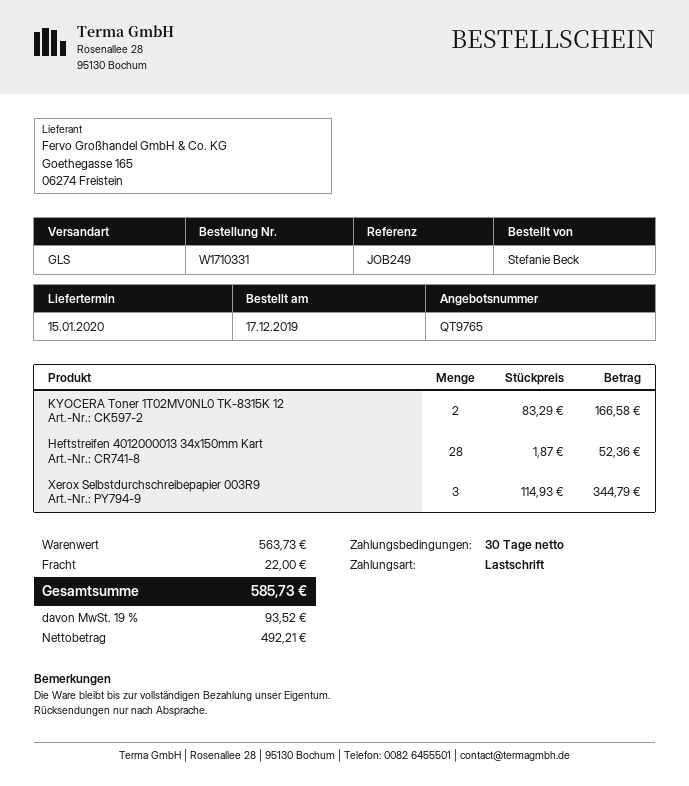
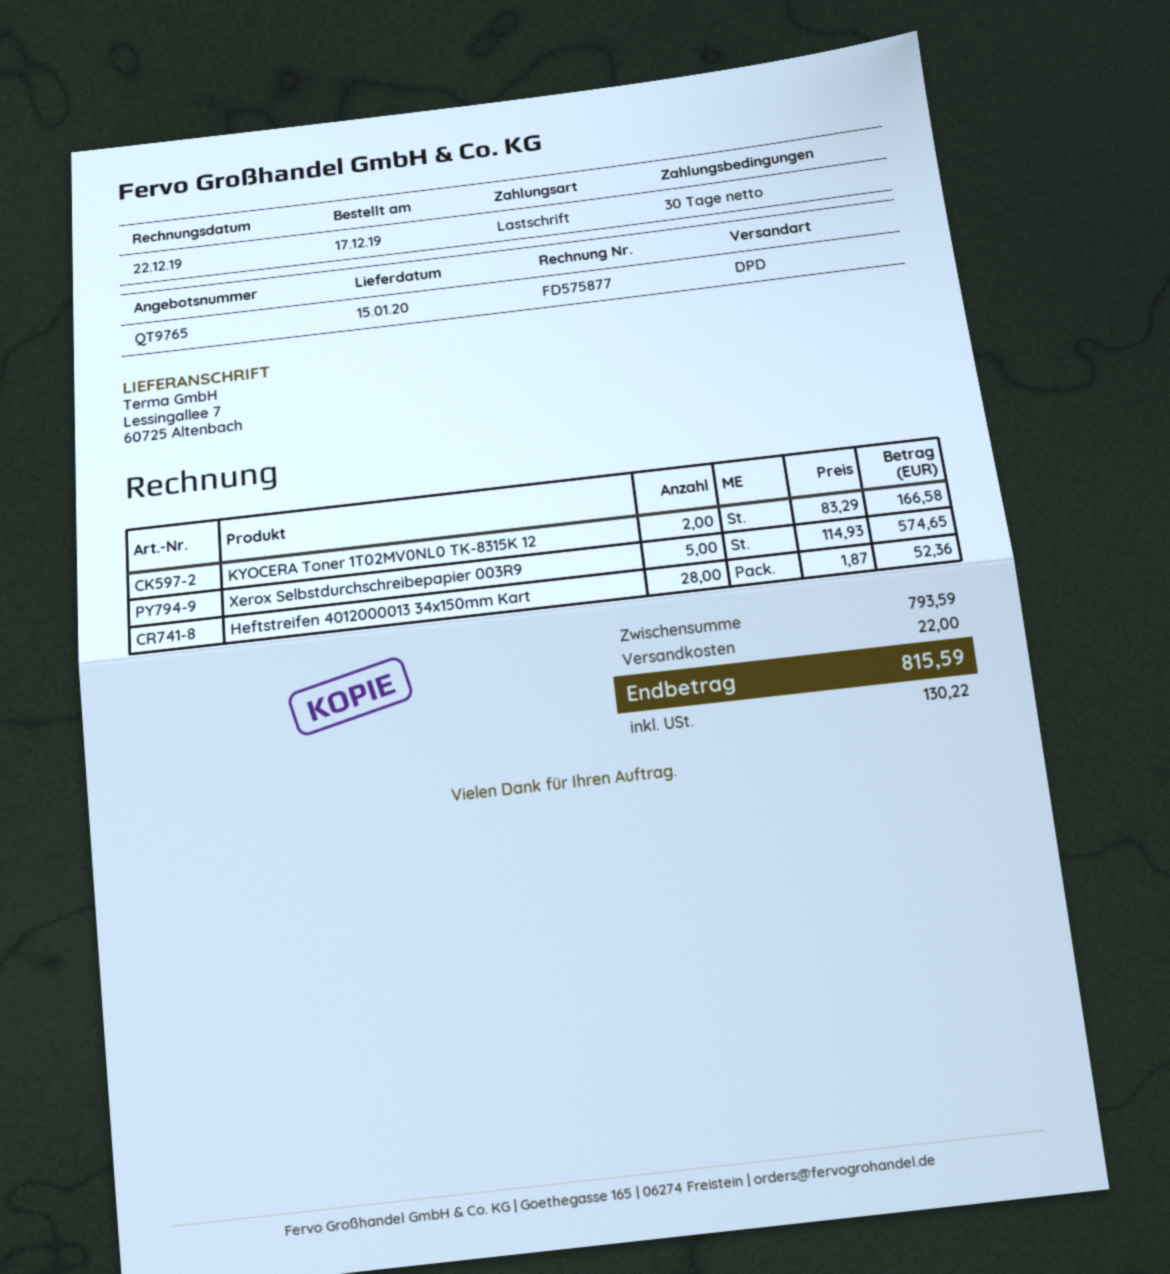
shipping method: GLS -> DPD
Xerox Selbstdurchschreibepapier 003R9: 3 x 114.93 = 344.79 -> 5 x 114.93 = 574.65
subtotal: 563.73 -> 793.59
tax: 93.52 -> 130.22
total: 585.73 -> 815.59

